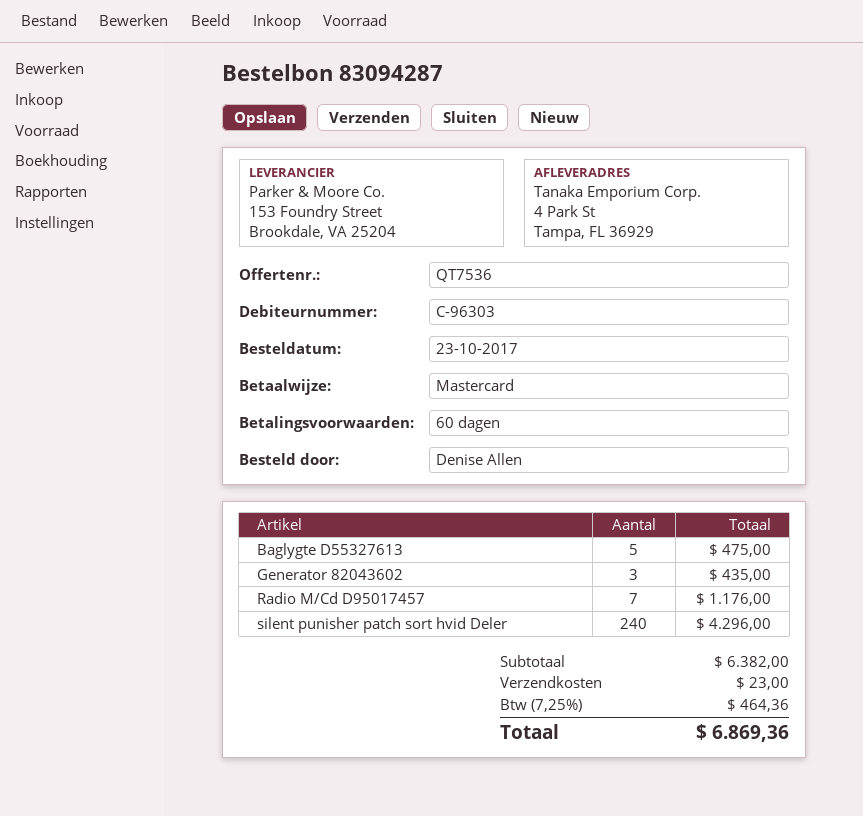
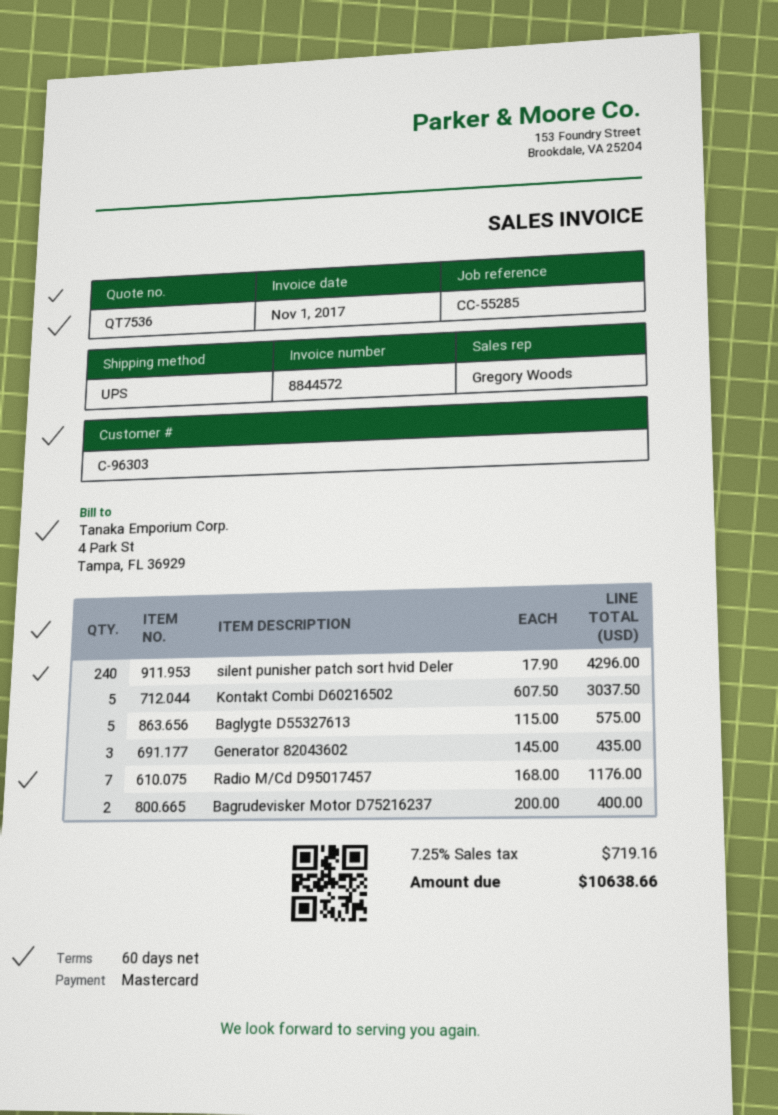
Baglygte D55327613: 5 for 475.00 -> 5 for 575.00
Kontakt Combi D60216502: none -> 5 for 3037.50
Bagrudevisker Motor D75216237: none -> 2 for 400.00
shipping: 23.00 -> none
tax: 7.25% = 464.36 -> 7.25% = 719.16
total: 6869.36 -> 10638.66

